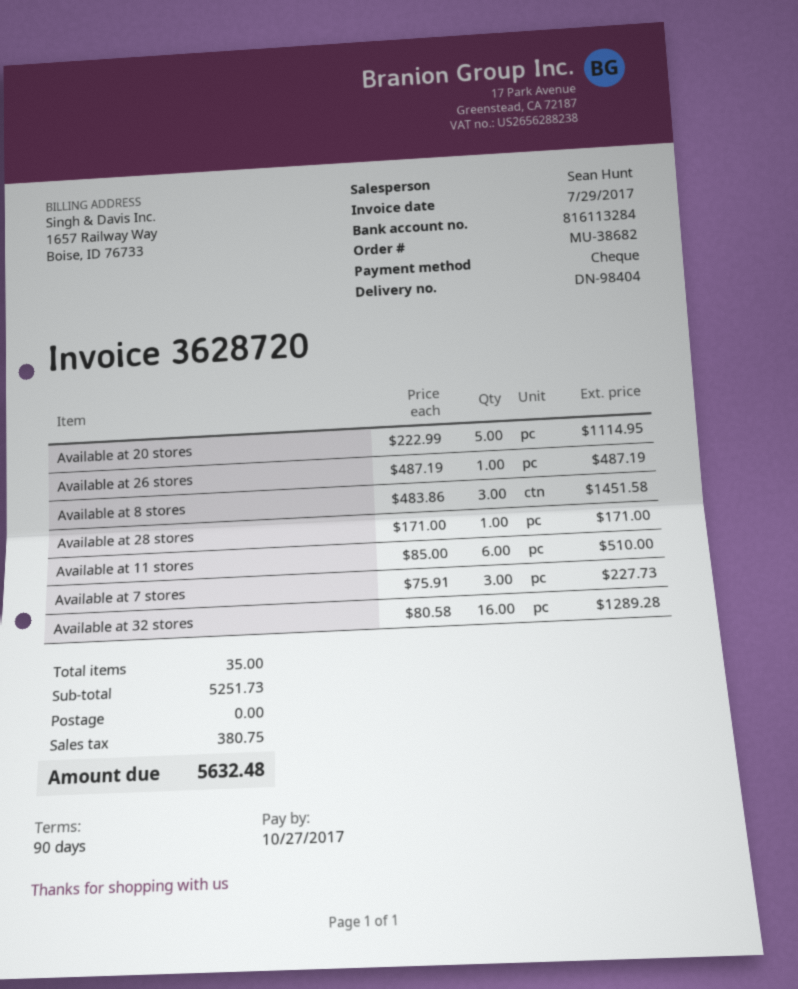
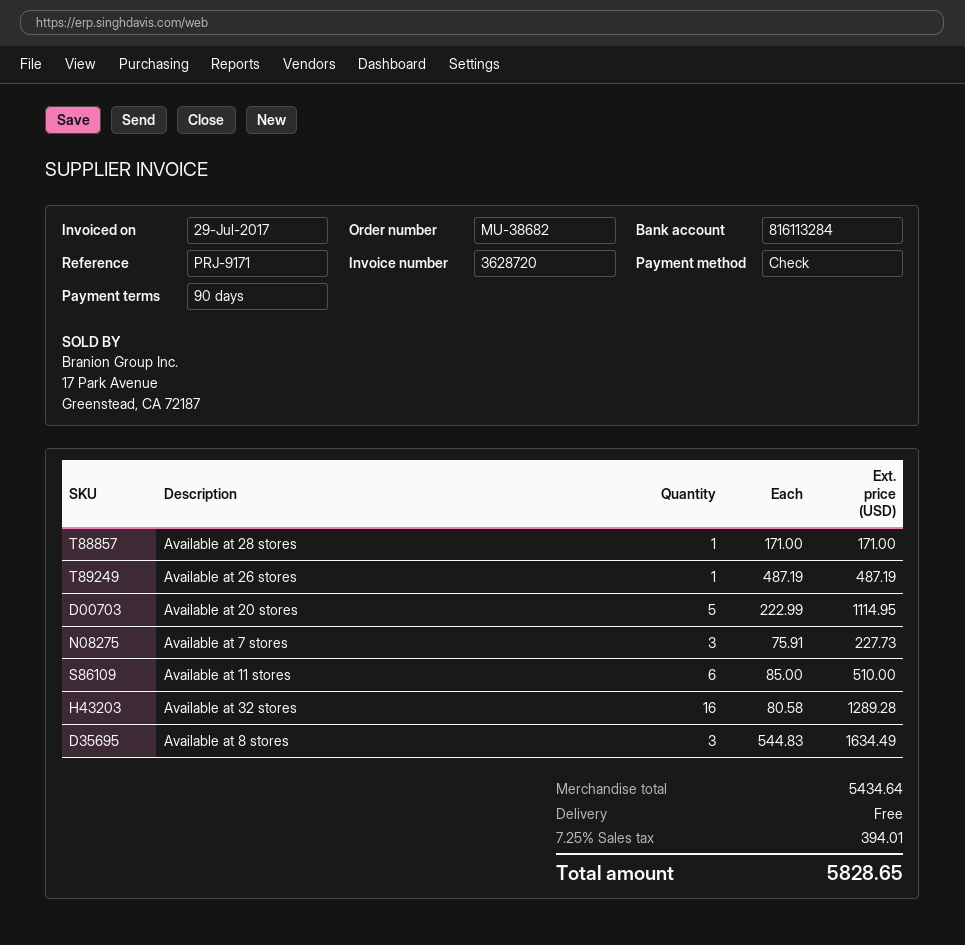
Available at 8 stores: 3 x 483.86 = 1451.58 -> 3 x 544.83 = 1634.49
subtotal: 5251.73 -> 5434.64
tax: 380.75 -> 394.01
total: 5632.48 -> 5828.65

